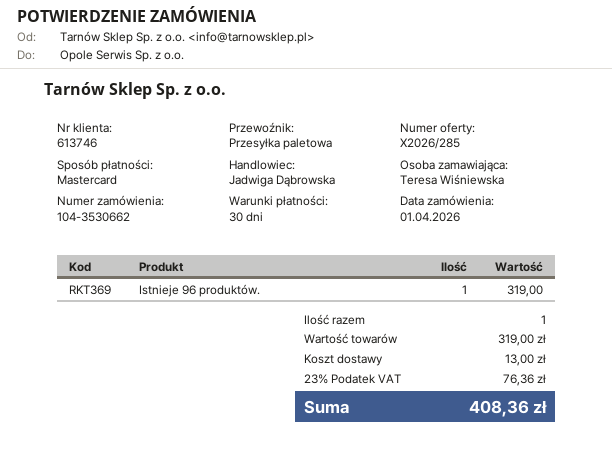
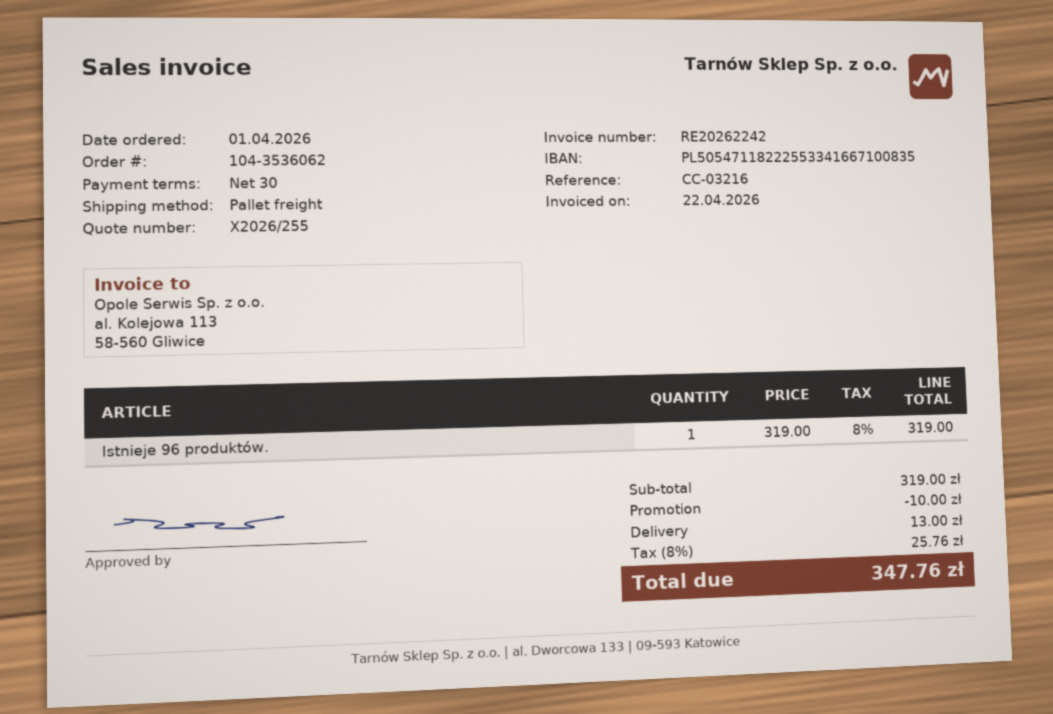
quote number: X2026/285 -> X2026/255
order number: 104-3530662 -> 104-3536062
discount: none -> 10.00
tax: 23% = 76.36 -> 8% = 25.76
total: 408.36 -> 347.76

